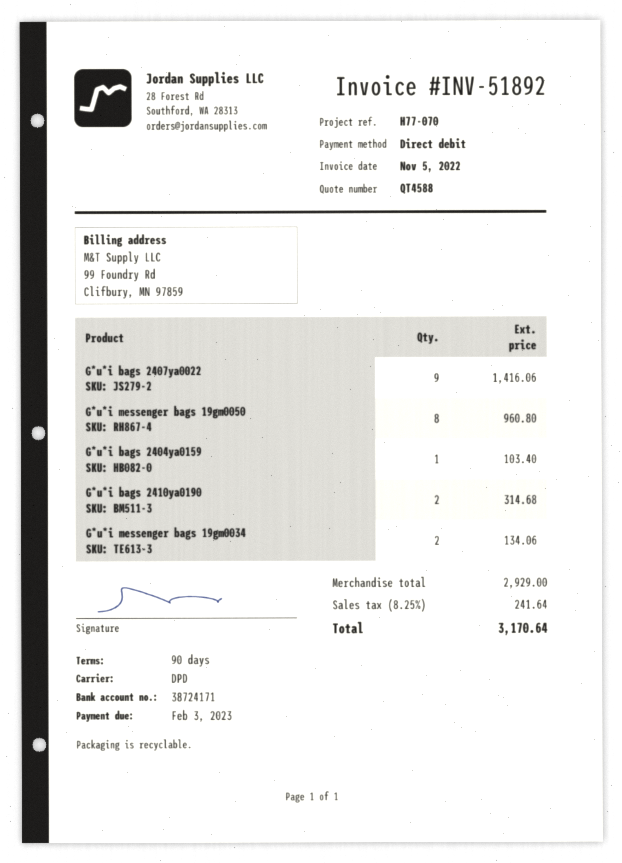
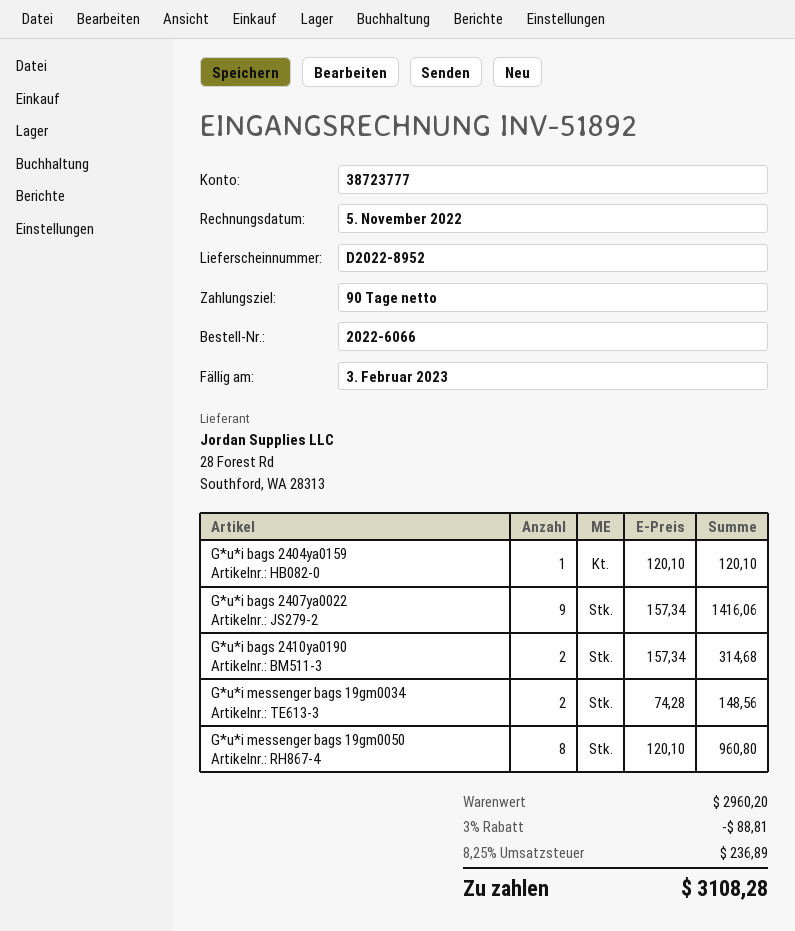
bank account: 38724171 -> 38723777
G*u*i bags 2404ya0159: 1 for 103.40 -> 1 for 120.10
G*u*i messenger bags 19gm0034: 2 for 134.06 -> 2 for 148.56
subtotal: 2929.00 -> 2960.20
discount: none -> 3% = 88.81
tax: 8.25% = 241.64 -> 8.25% = 236.89
total: 3170.64 -> 3108.28

